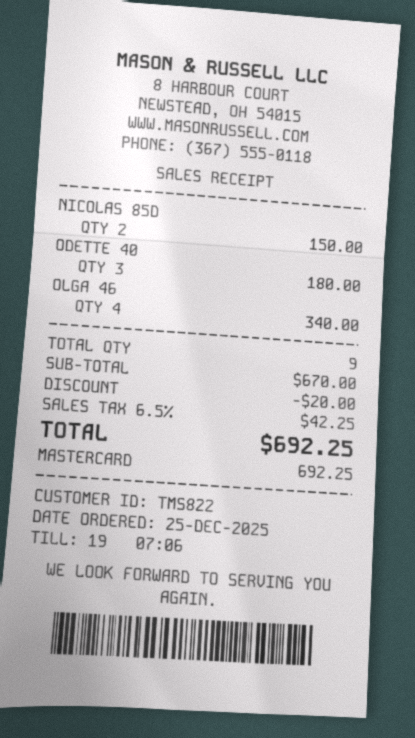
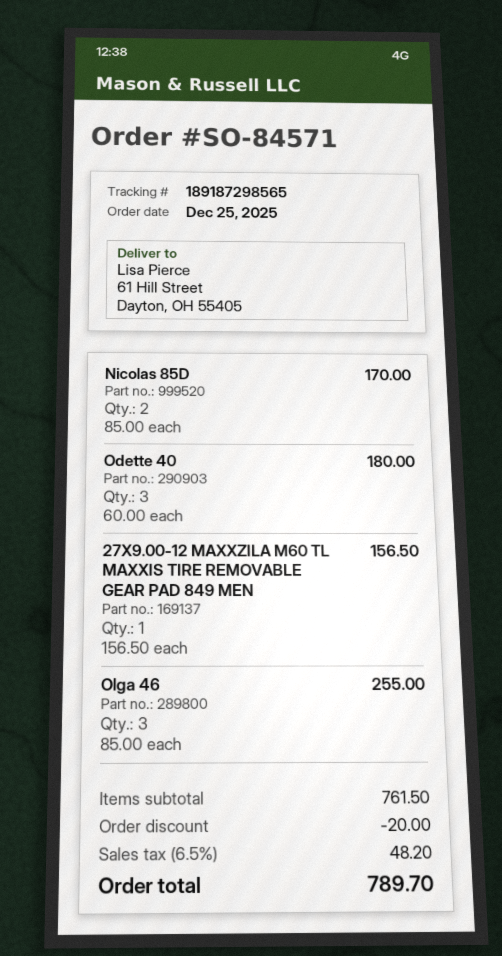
NICOLAS 85D: 2 for 150.00 -> 2 for 170.00
OLGA 46: 4 for 340.00 -> 3 for 255.00
27X9.00-12 MAXXZILA M60 TL MAXXIS TIRE REMOVABLE GEAR PAD 849 MEN: none -> 1 for 156.50
subtotal: 670.00 -> 761.50
tax: 6.5% = 42.25 -> 6.5% = 48.20
total: 692.25 -> 789.70

